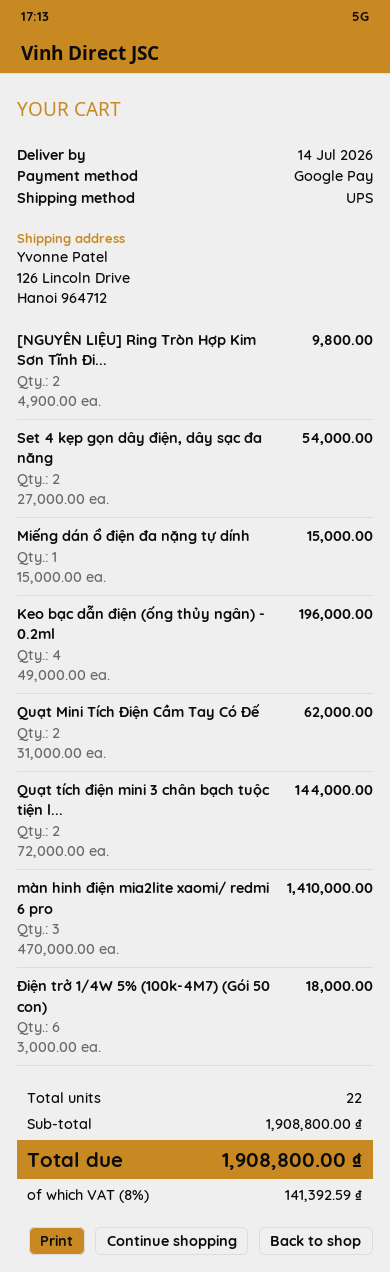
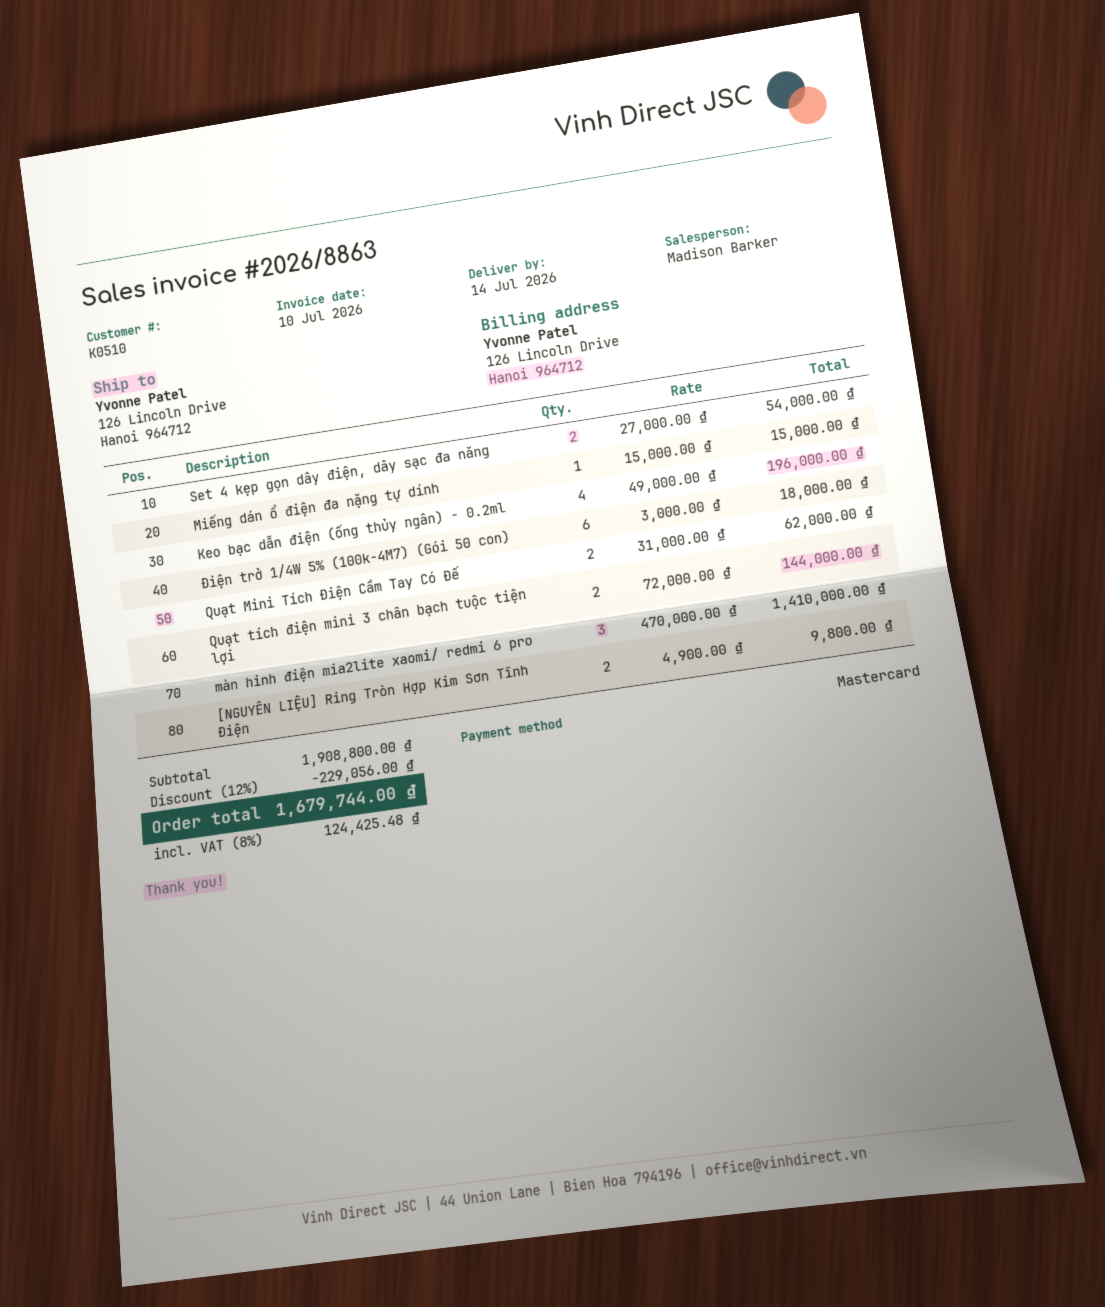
payment method: Google Pay -> Mastercard
discount: none -> 12% = 229056.00
tax: 8% = 141392.59 -> 8% = 124425.48
total: 1908800.00 -> 1679744.00

